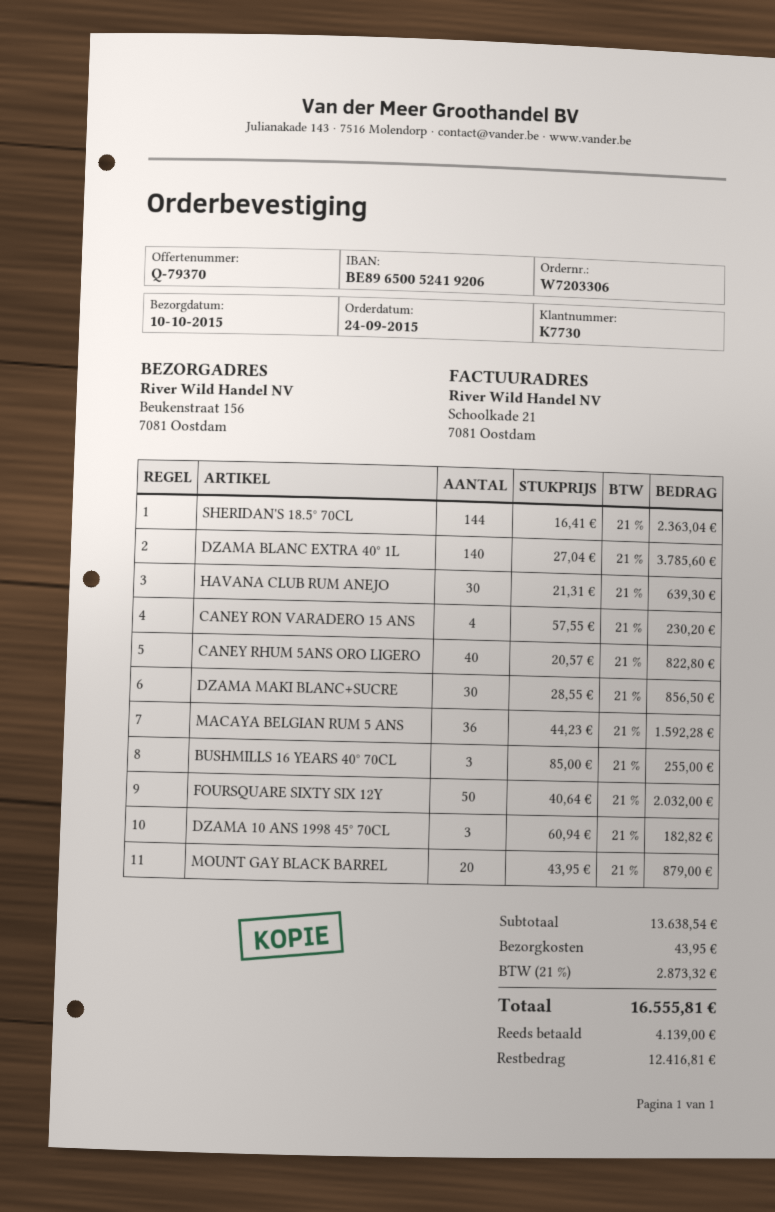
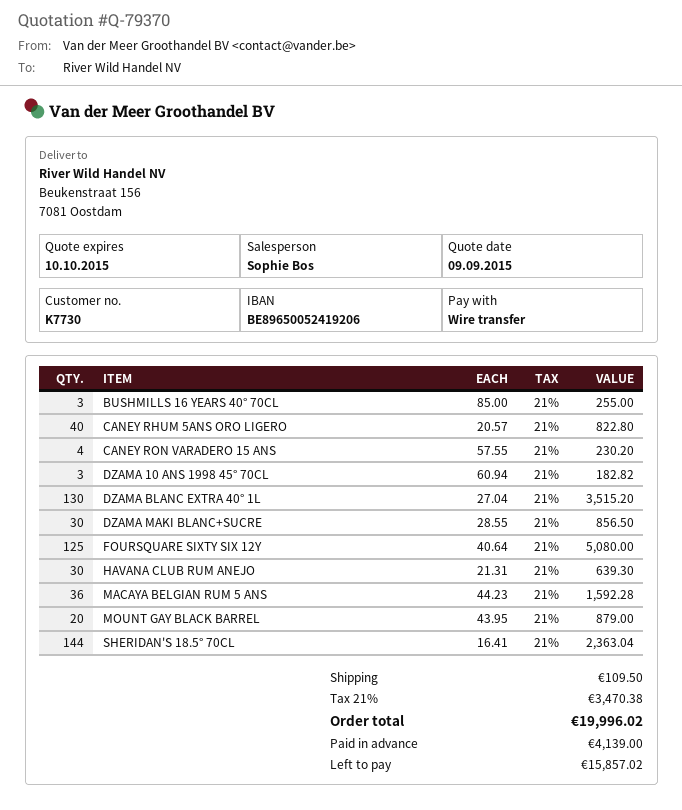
DZAMA BLANC EXTRA 40° 1L: 140 x 27.04 = 3785.60 -> 130 x 27.04 = 3515.20
FOURSQUARE SIXTY SIX 12Y: 50 x 40.64 = 2032.00 -> 125 x 40.64 = 5080.00
shipping: 43.95 -> 109.50
tax: 21% = 2873.32 -> 21% = 3470.38
total: 16555.81 -> 19996.02
balance: 12416.81 -> 15857.02

